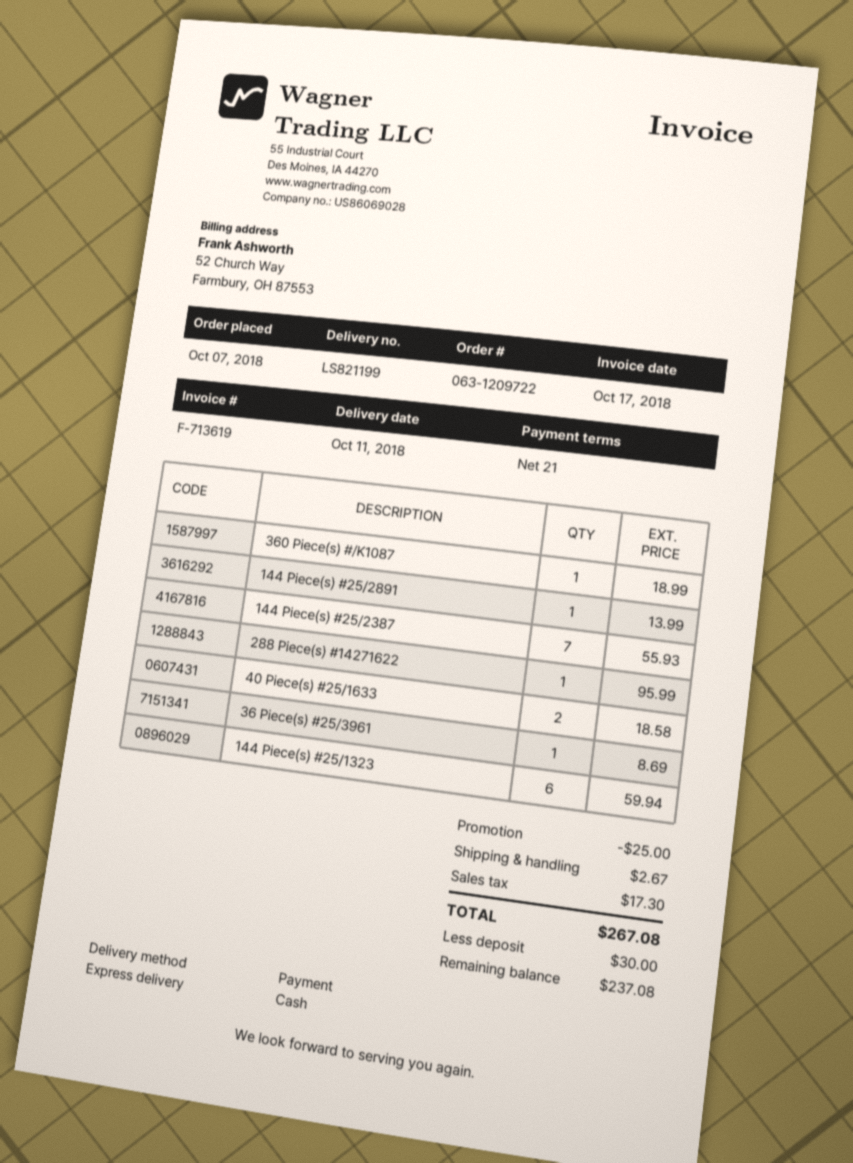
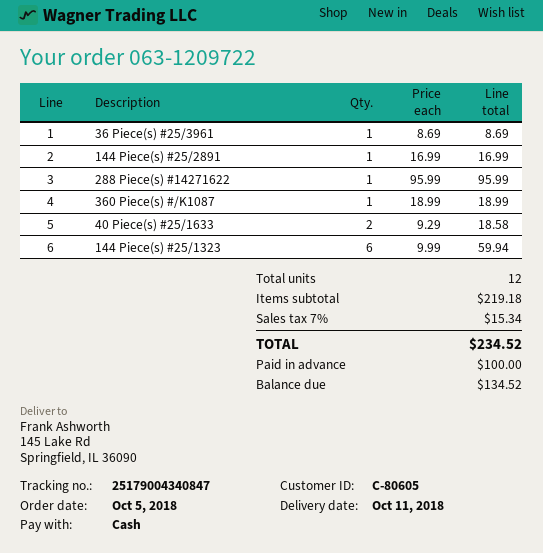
order date: 2018-10-07 -> 2018-10-05
144 Piece(s) #25/2891: 1 for 13.99 -> 1 for 16.99
144 Piece(s) #25/2387: 7 for 55.93 -> none
discount: 25.00 -> none
shipping: 2.67 -> none
tax: 17.30 -> 15.34
total: 267.08 -> 234.52
deposit: 30.00 -> 100.00
balance: 237.08 -> 134.52

